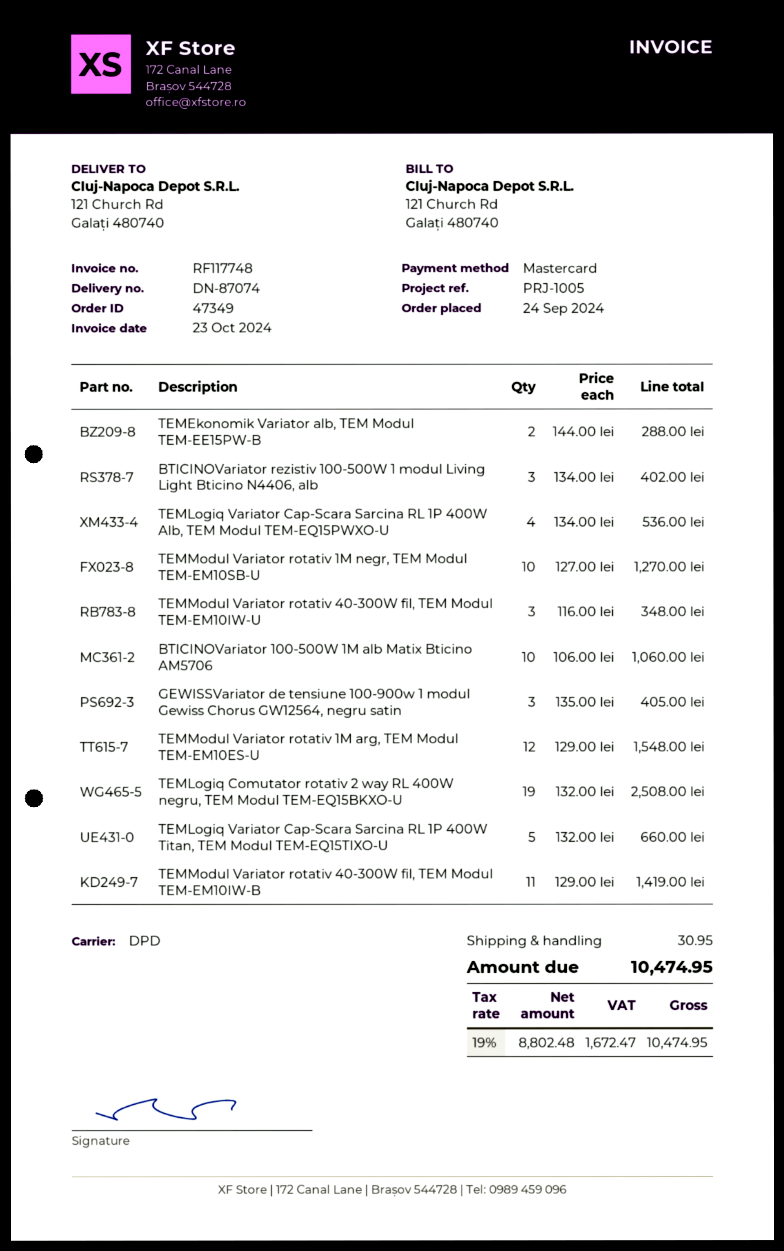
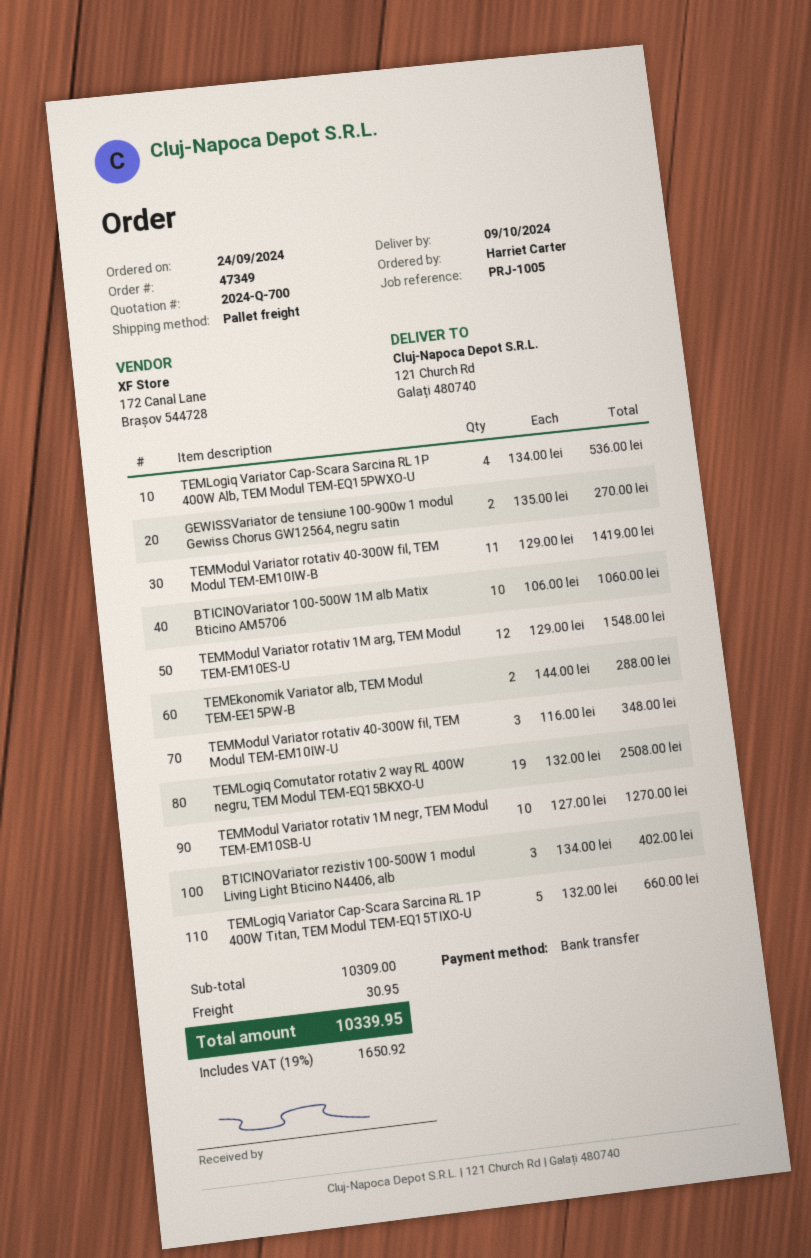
payment method: Mastercard -> bank transfer
shipping method: DPD -> pallet freight
GEWISSVariator de tensiune 100-900w 1 modul Gewiss Chorus GW12564, negru satin: 3 x 135.00 = 405.00 -> 2 x 135.00 = 270.00
tax: 19% = 1672.47 -> 19% = 1650.92
total: 10474.95 -> 10339.95

